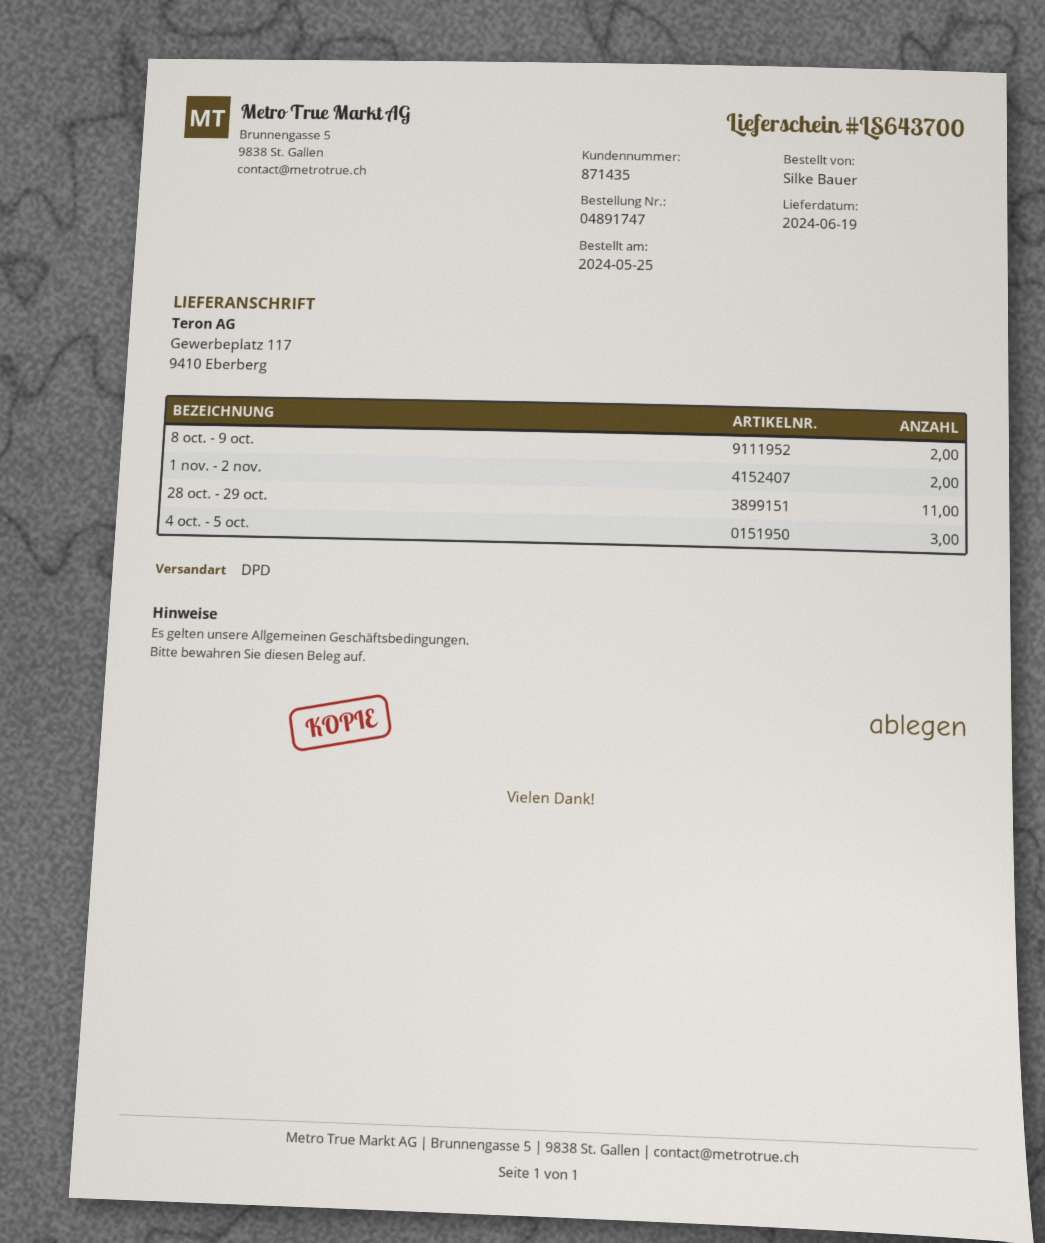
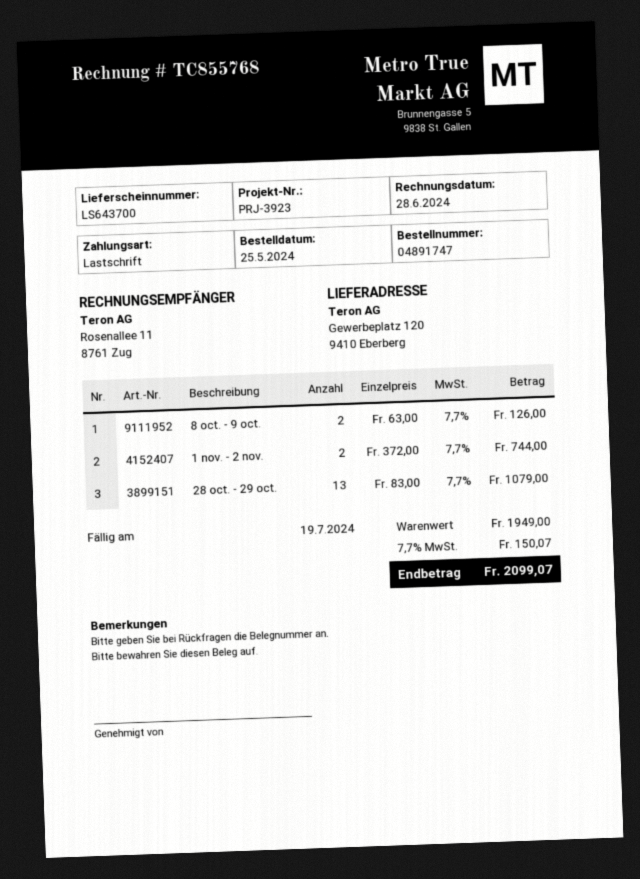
ship to: Gewerbeplatz 117, 9410 Eberberg -> Gewerbeplatz 120, 9410 Eberberg
28 oct. - 29 oct.: 11 -> 13
4 oct. - 5 oct.: 3 -> none

